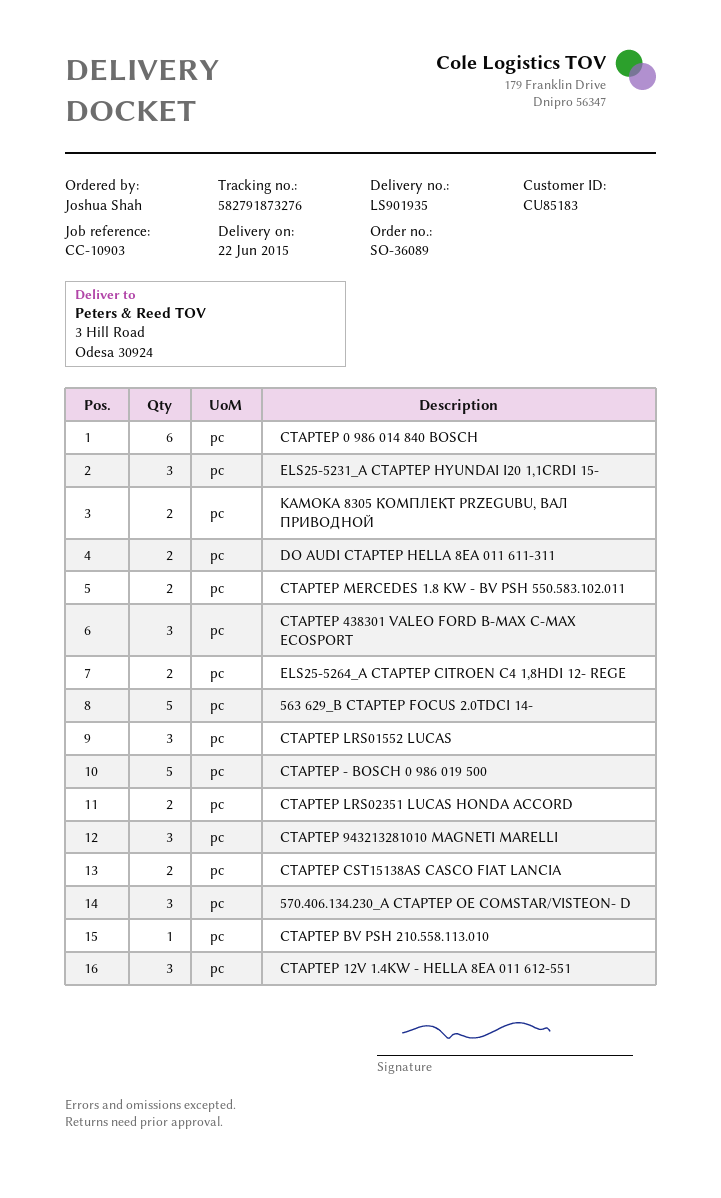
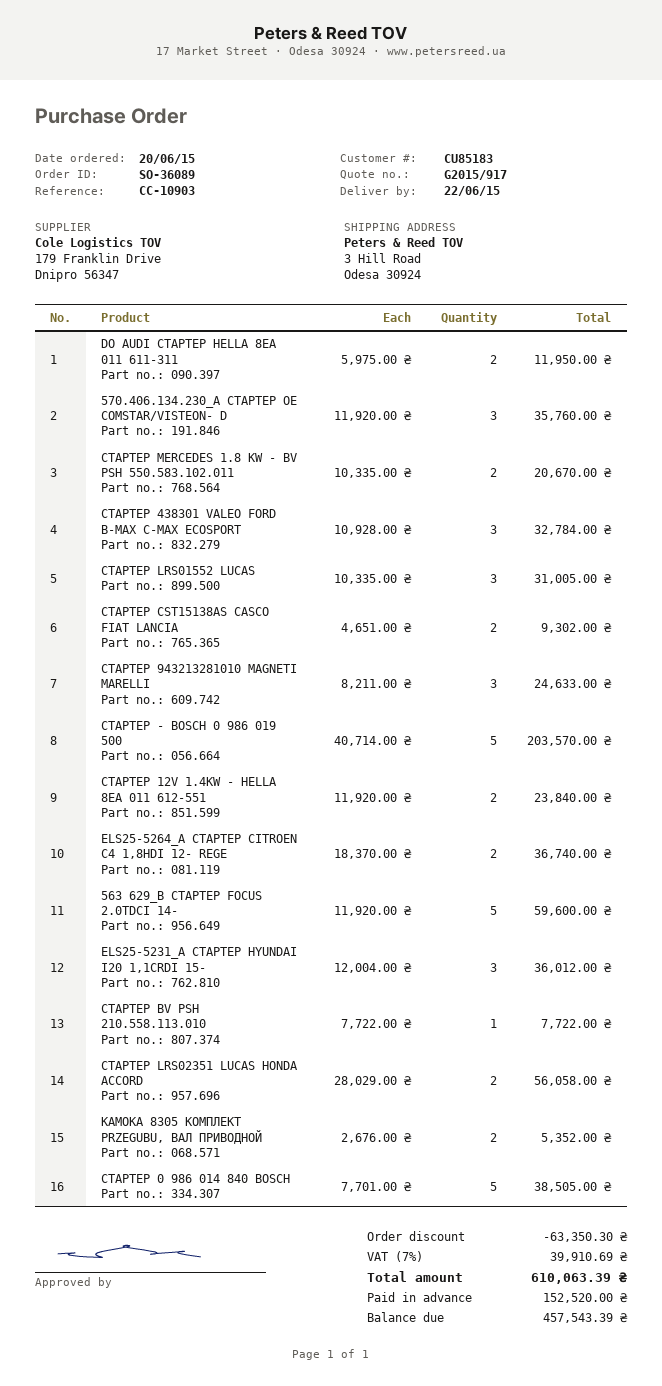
СТАРТЕР 0 986 014 840 BOSCH: 6 -> 5
СТАРТЕР 12V 1.4KW - HELLA 8EA 011 612-551: 3 -> 2

